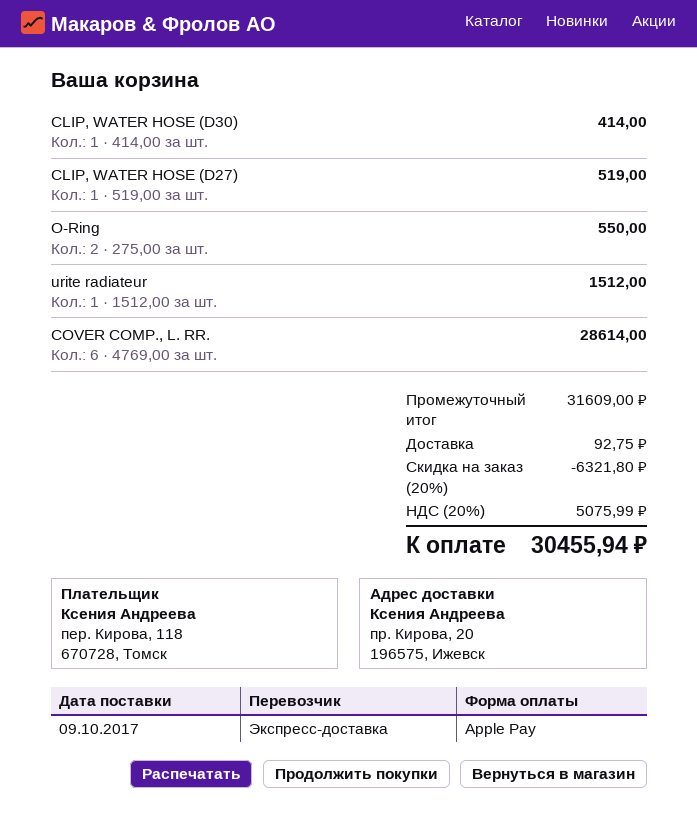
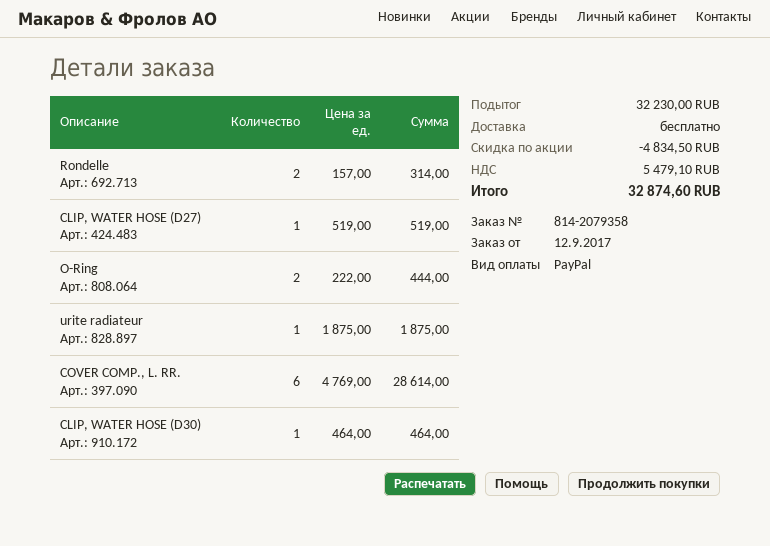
payment method: Apple Pay -> PayPal
CLIP, WATER HOSE (D30): 1 x 414.00 = 414.00 -> 1 x 464.00 = 464.00
O-Ring: 2 x 275.00 = 550.00 -> 2 x 222.00 = 444.00
urite radiateur: 1 x 1512.00 = 1512.00 -> 1 x 1875.00 = 1875.00
Rondelle: none -> 2 x 157.00 = 314.00
subtotal: 31609.00 -> 32230.00
discount: 6321.80 -> 4834.50
shipping: 92.75 -> 0.00
tax: 5075.99 -> 5479.10
total: 30455.94 -> 32874.60

